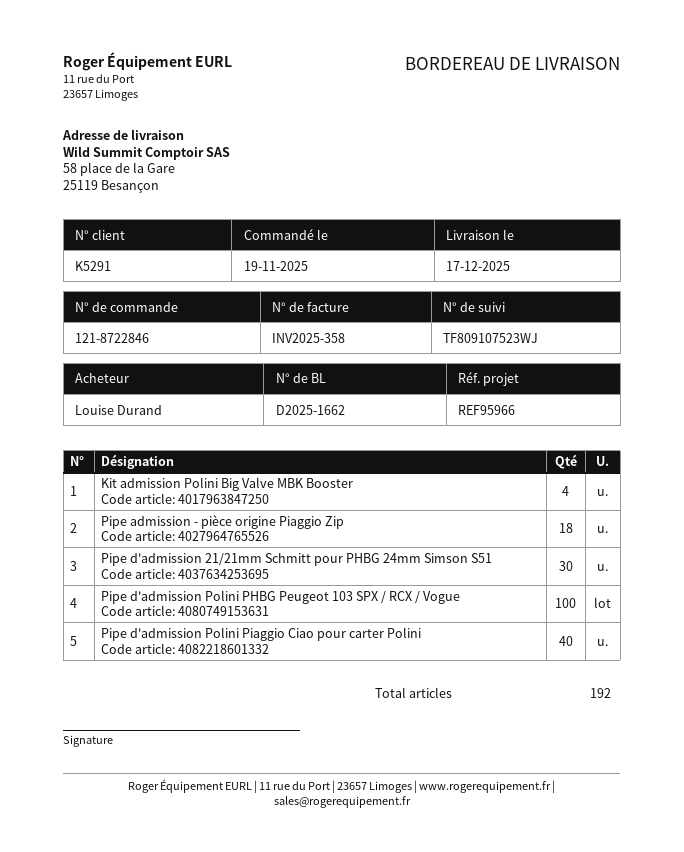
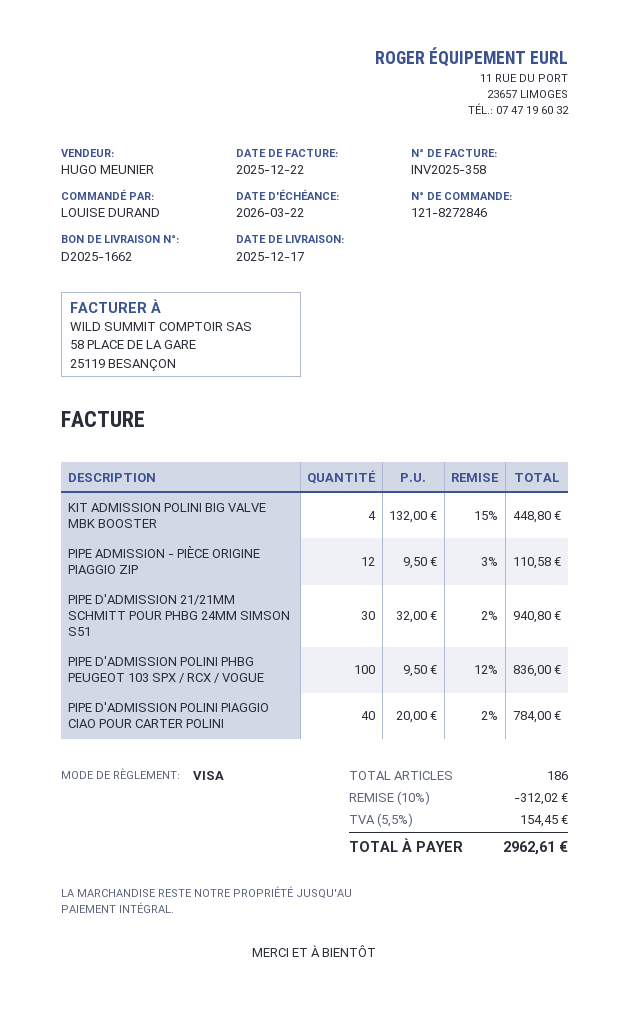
order number: 121-8722846 -> 121-8272846
Pipe admission - pièce origine Piaggio Zip: 18 -> 12
total quantity: 192 -> 186

